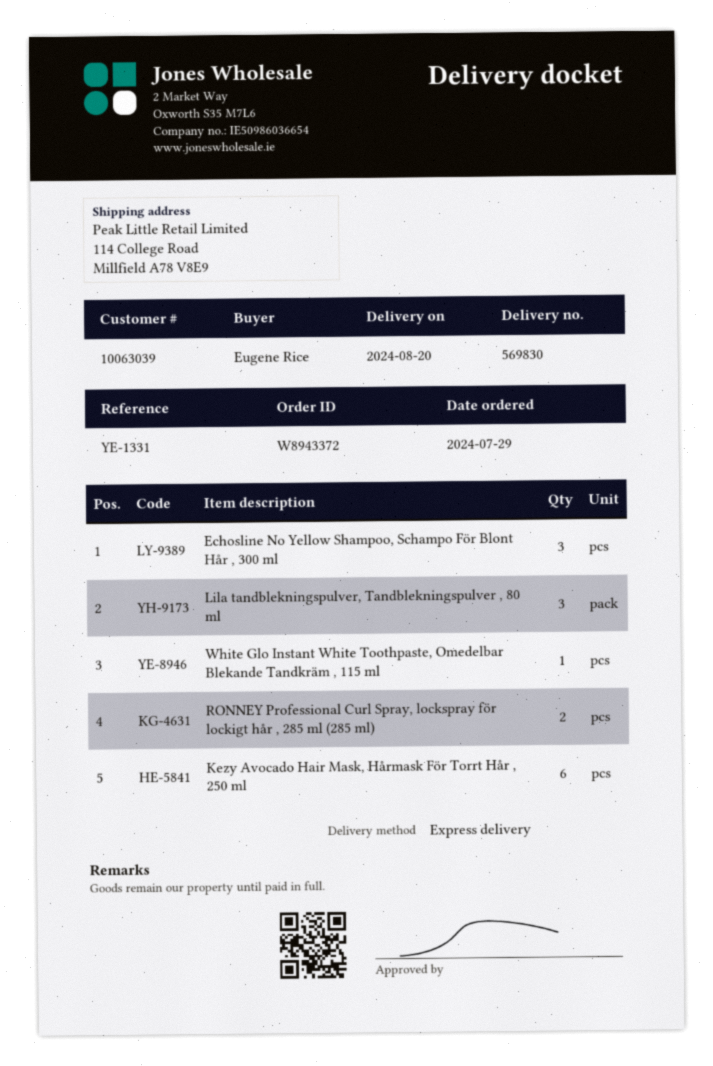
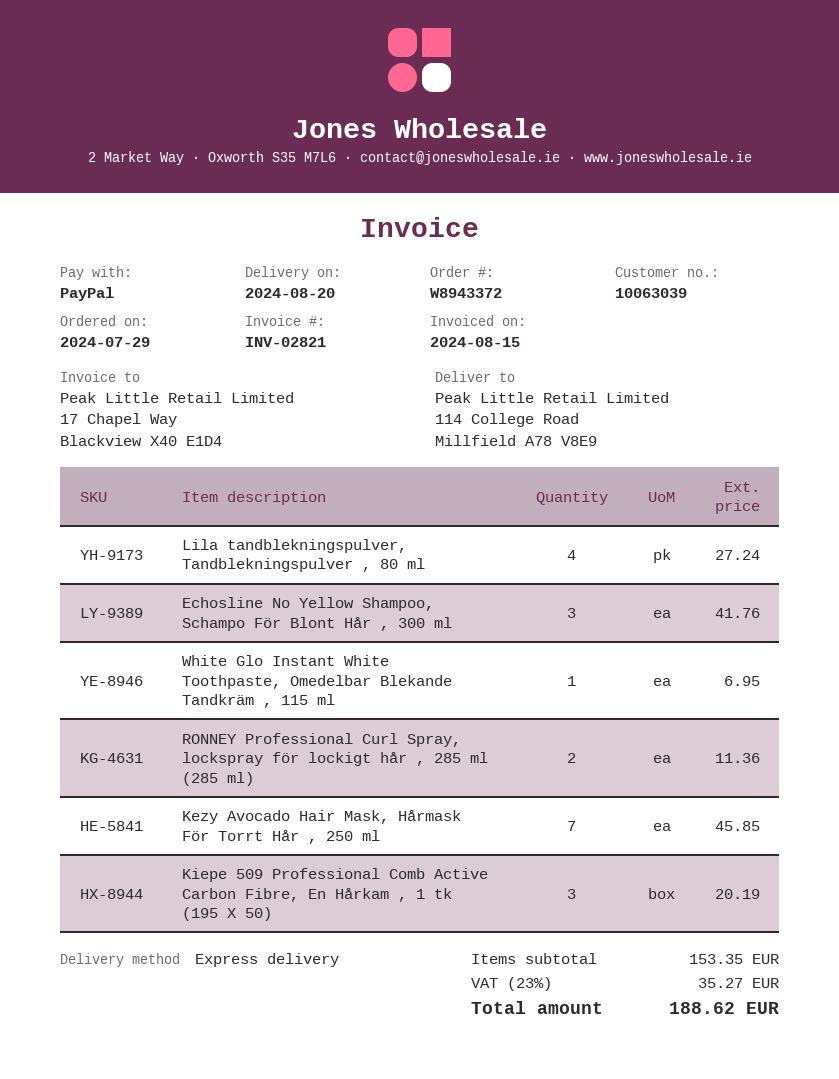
Lila tandblekningspulver, Tandblekningspulver , 80 ml: 3 -> 4
Kezy Avocado Hair Mask, Hårmask För Torrt Hår , 250 ml: 6 -> 7
Kiepe 509 Professional Comb Active Carbon Fibre, En Hårkam , 1 tk (195 X 50): none -> 3

